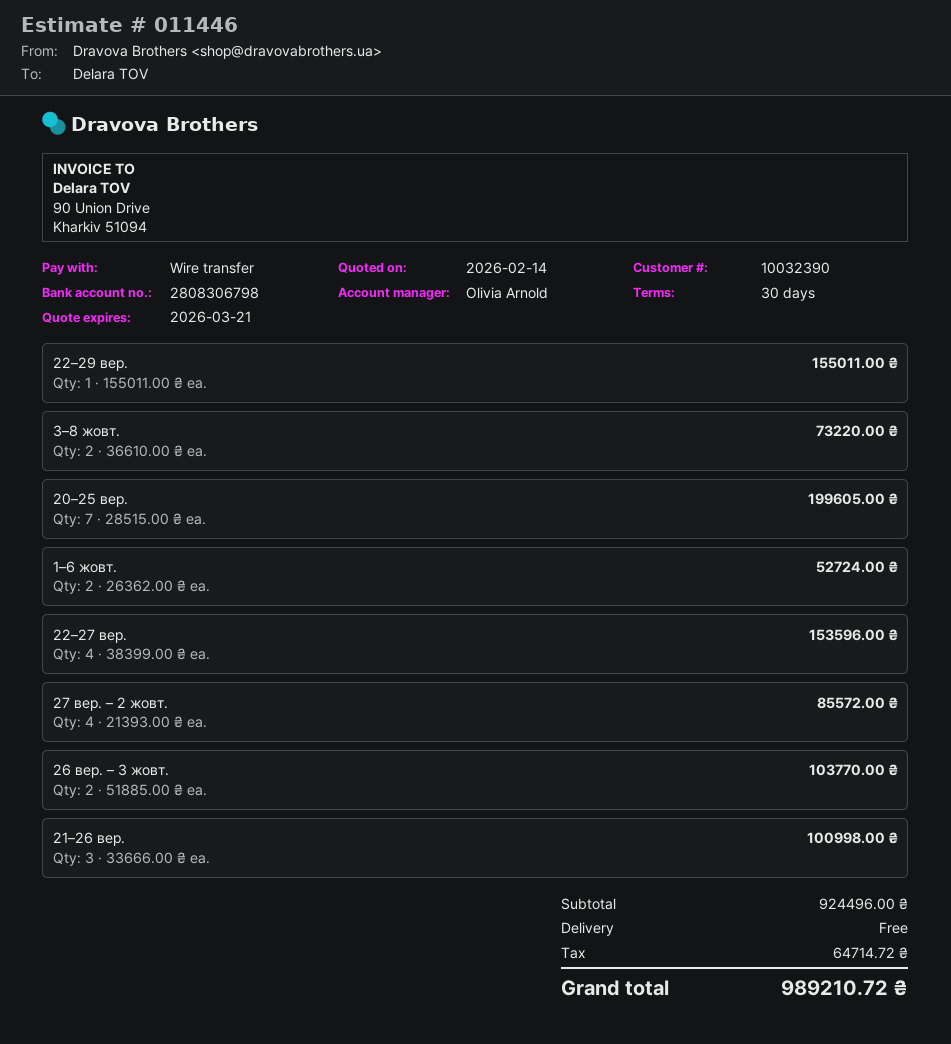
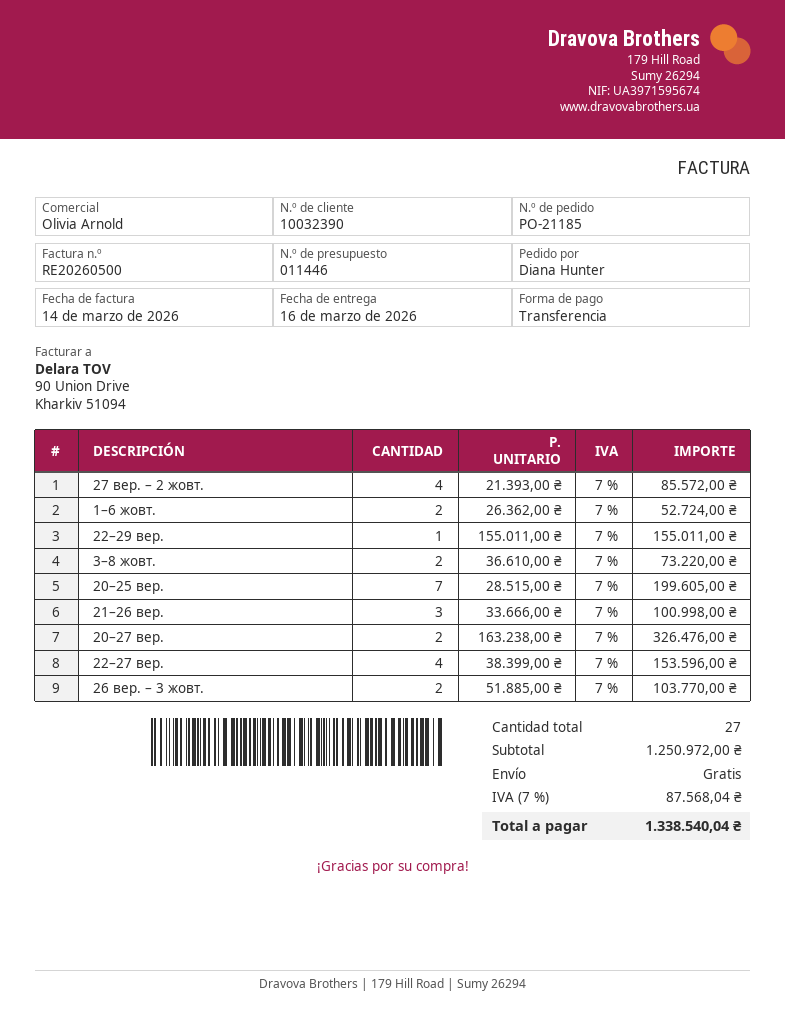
20–27 вер.: none -> 2 x 163238.00 = 326476.00
subtotal: 924496.00 -> 1250972.00
tax: 64714.72 -> 87568.04
total: 989210.72 -> 1338540.04

